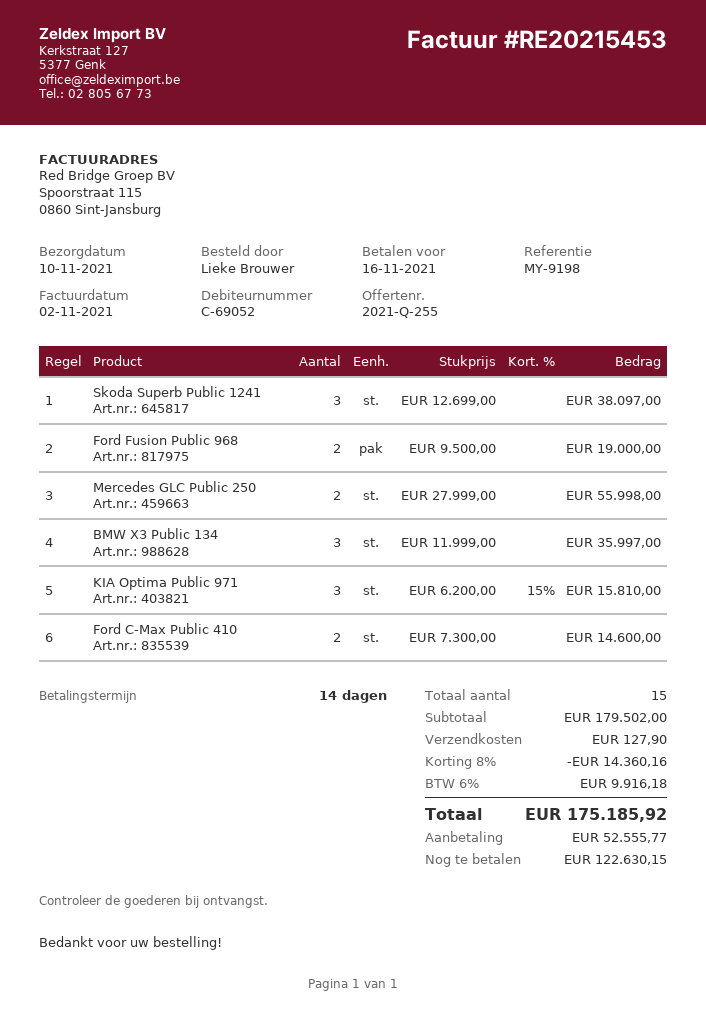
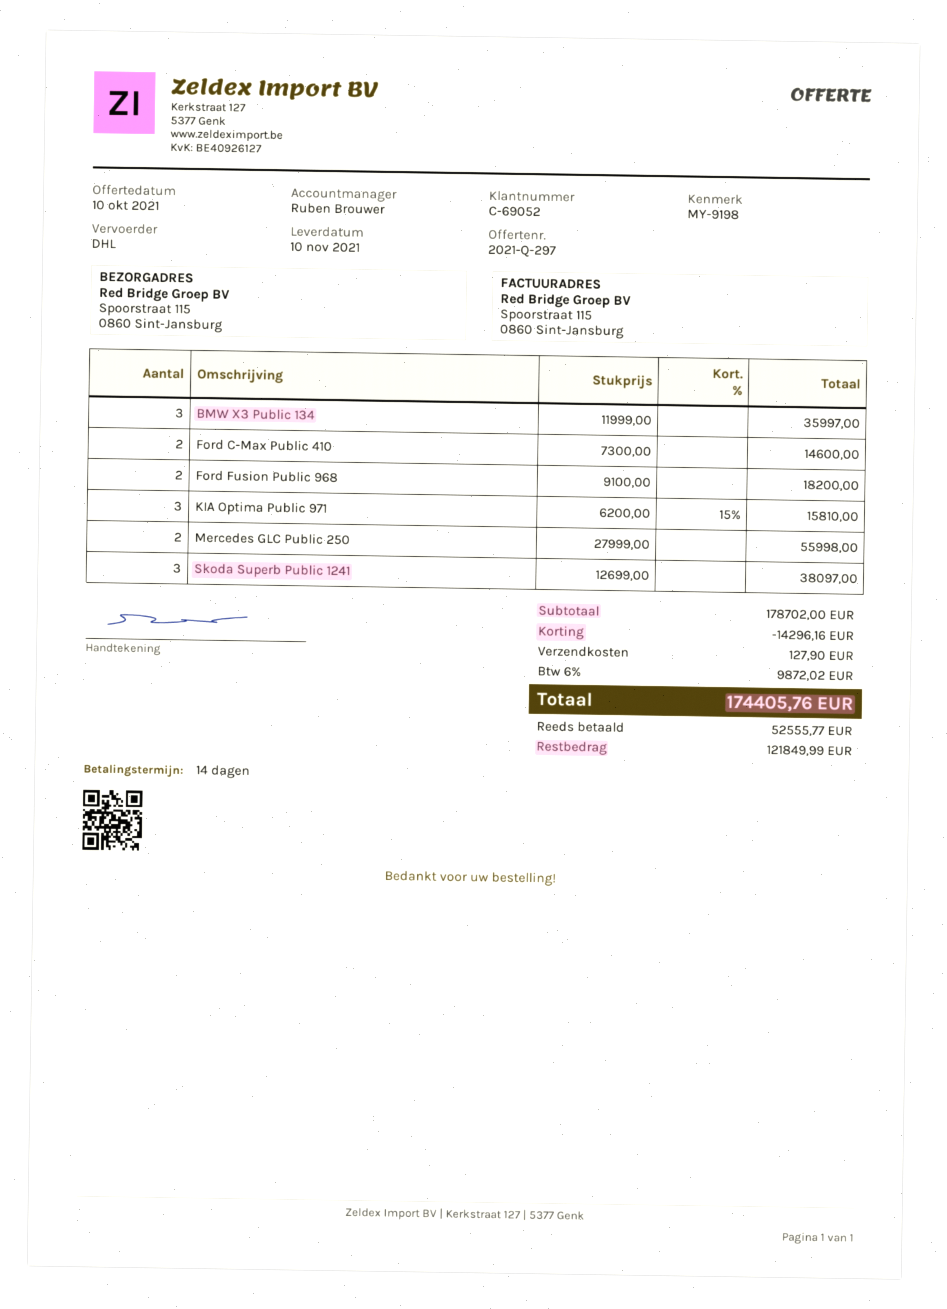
quote number: 2021-Q-255 -> 2021-Q-297
Ford Fusion Public 968: 2 x 9500.00 = 19000.00 -> 2 x 9100.00 = 18200.00
subtotal: 179502.00 -> 178702.00
discount: 14360.16 -> 14296.16
tax: 6% = 9916.18 -> 6% = 9872.02
total: 175185.92 -> 174405.76
balance: 122630.15 -> 121849.99

